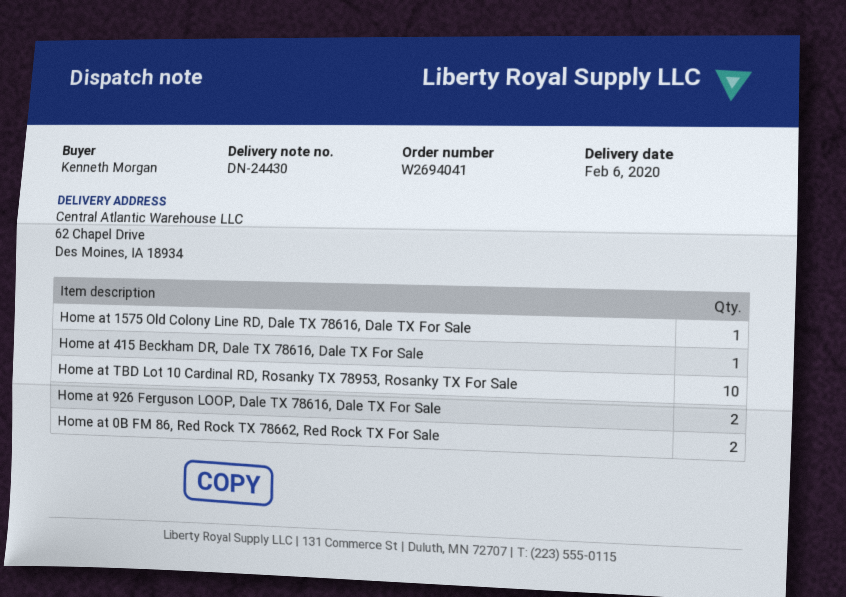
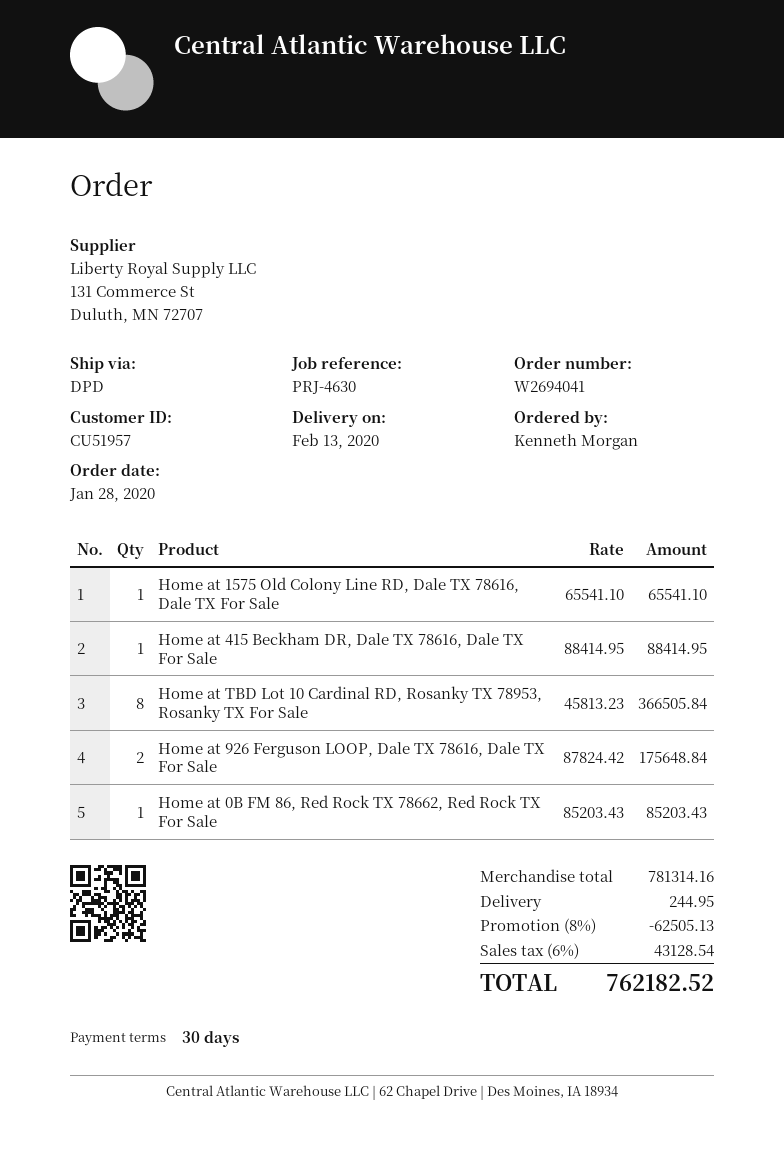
delivery date: 2020-02-06 -> 2020-02-13
Home at TBD Lot 10 Cardinal RD, Rosanky TX 78953, Rosanky TX For Sale: 10 -> 8
Home at 0B FM 86, Red Rock TX 78662, Red Rock TX For Sale: 2 -> 1

